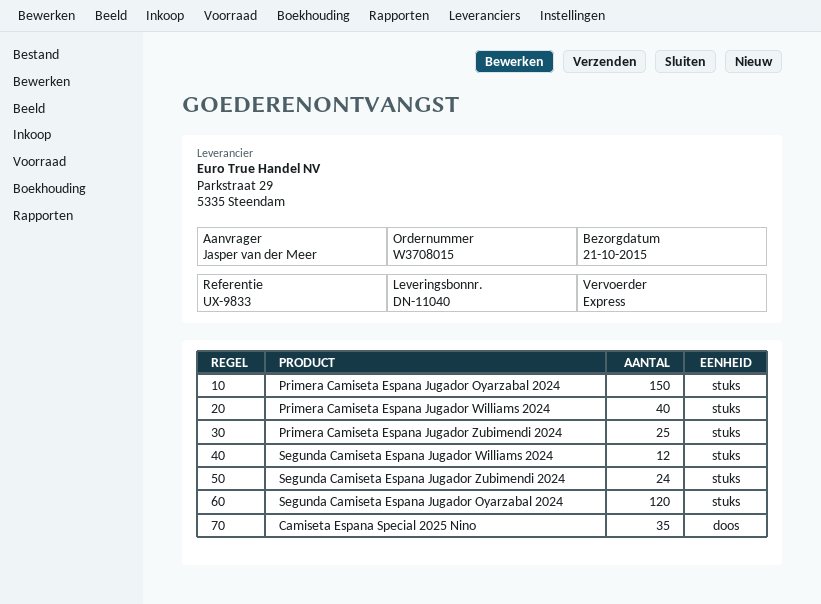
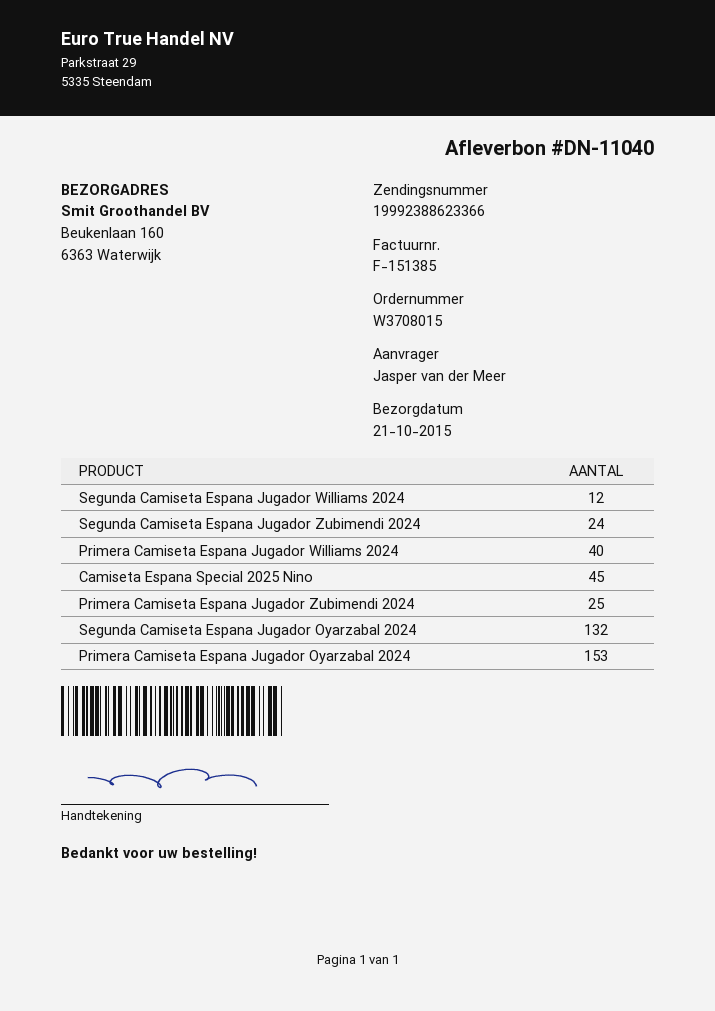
Primera Camiseta Espana Jugador Oyarzabal 2024: 150 -> 153
Segunda Camiseta Espana Jugador Oyarzabal 2024: 120 -> 132
Camiseta Espana Special 2025 Nino: 35 -> 45

